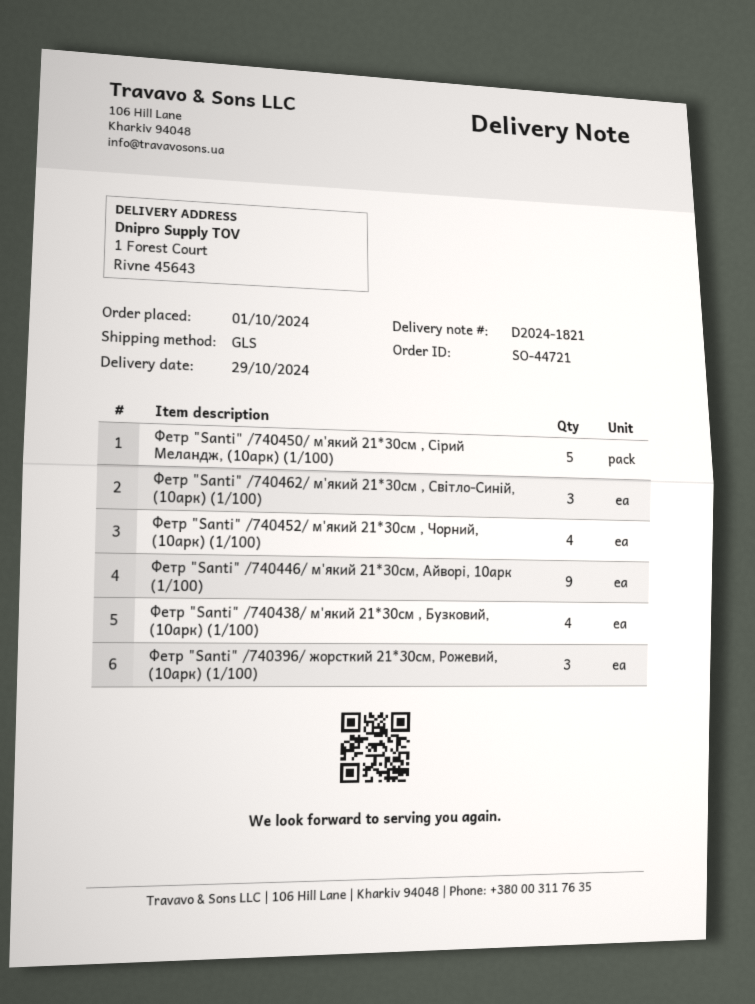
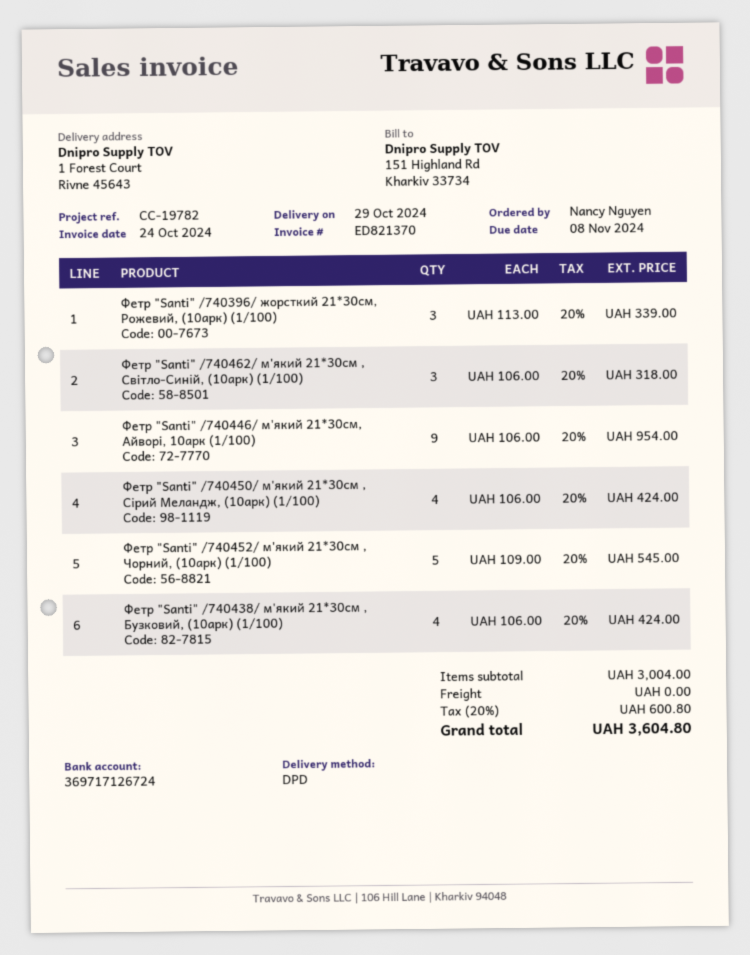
shipping method: GLS -> DPD
Фетр "Santi" /740450/ м'який 21*30см , Сірий Меландж, (10арк) (1/100): 5 -> 4
Фетр "Santi" /740452/ м'який 21*30см , Чорний, (10арк) (1/100): 4 -> 5

